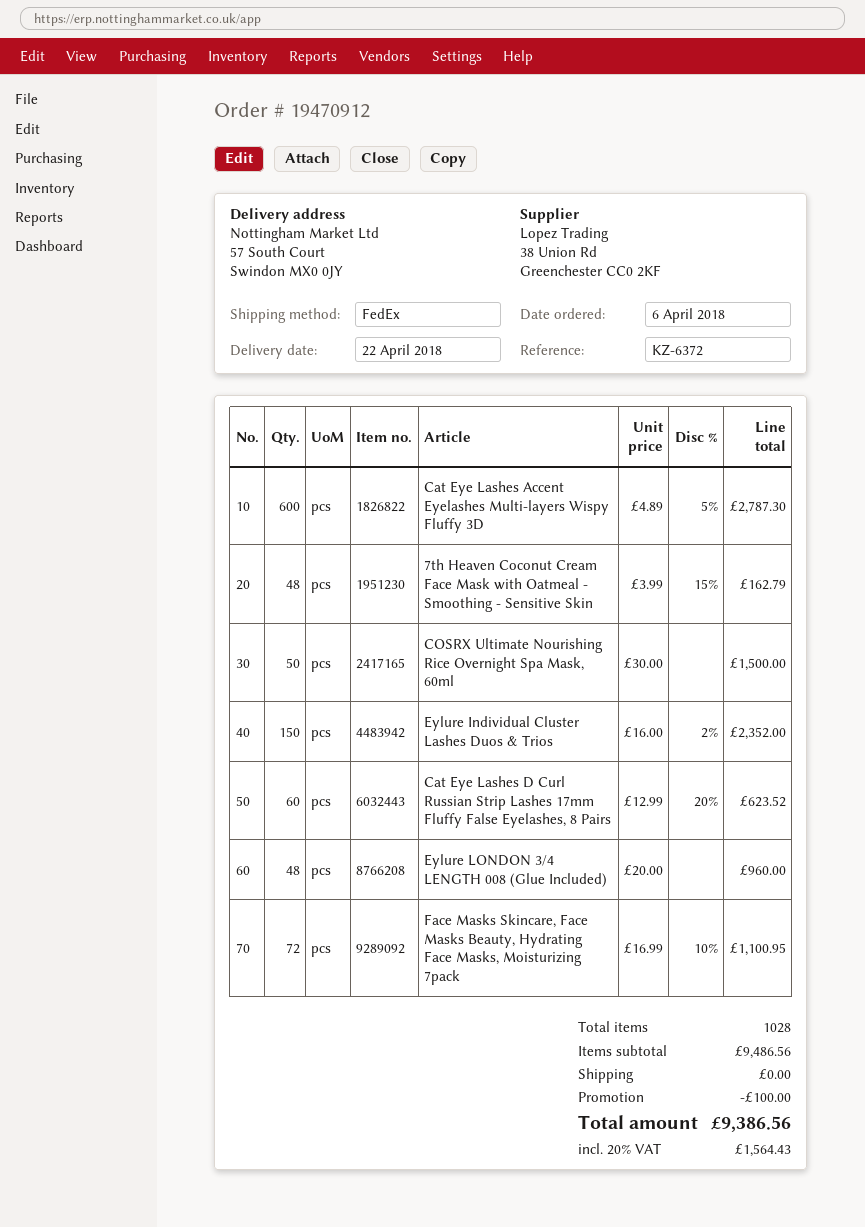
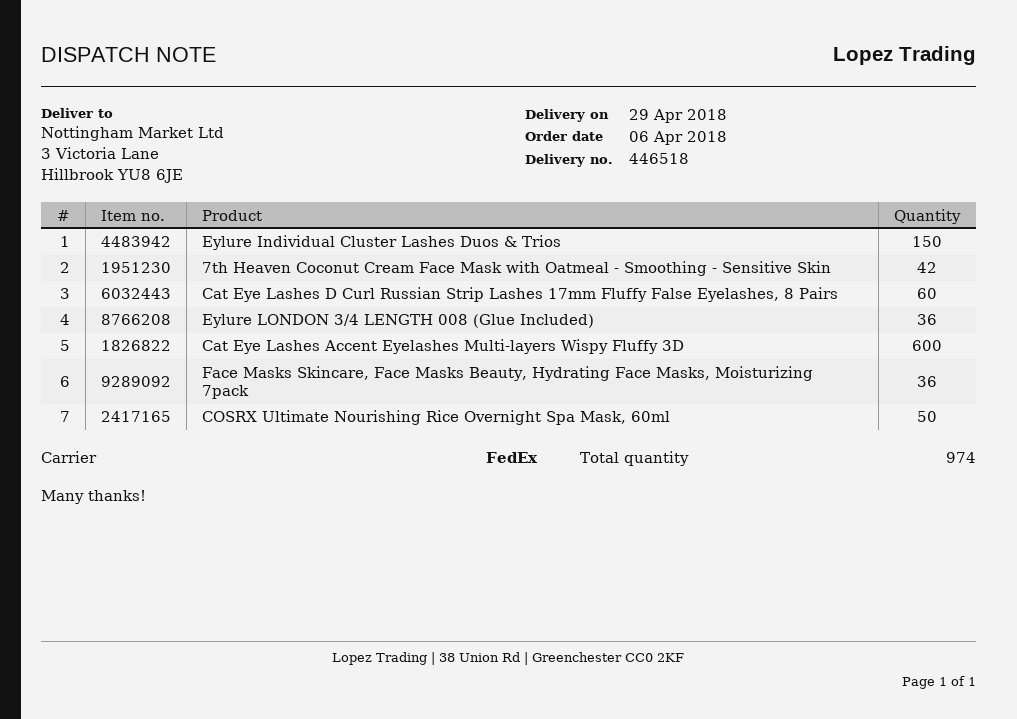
delivery date: 2018-04-22 -> 2018-04-29
ship to: 57 South Court, Swindon MX0 0JY -> 3 Victoria Lane, Hillbrook YU8 6JE
7th Heaven Coconut Cream Face Mask with Oatmeal - Smoothing - Sensitive Skin: 48 -> 42
Eylure LONDON 3/4 LENGTH 008 (Glue Included): 48 -> 36
Face Masks Skincare, Face Masks Beauty, Hydrating Face Masks, Moisturizing 7pack: 72 -> 36
total quantity: 1028 -> 974

